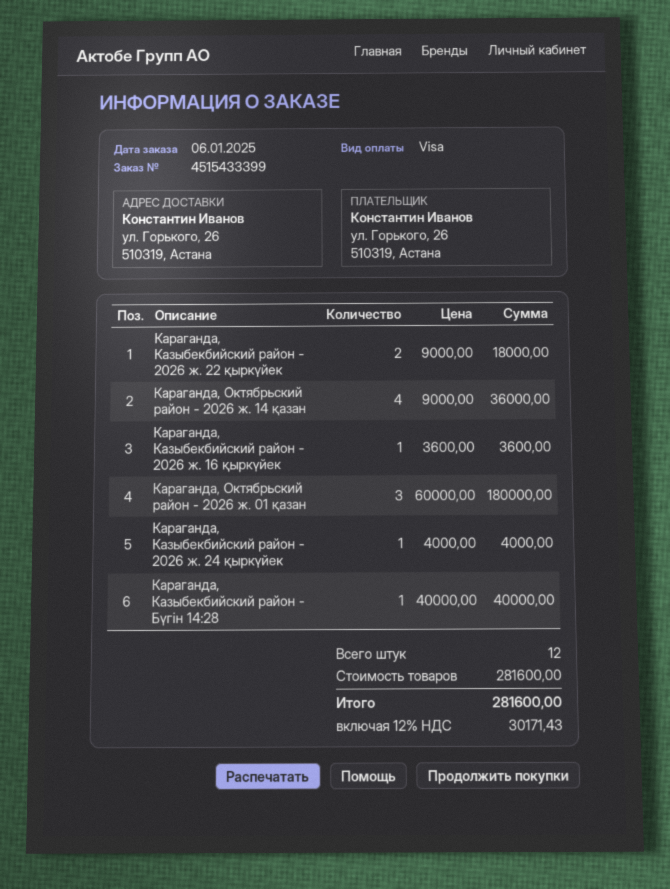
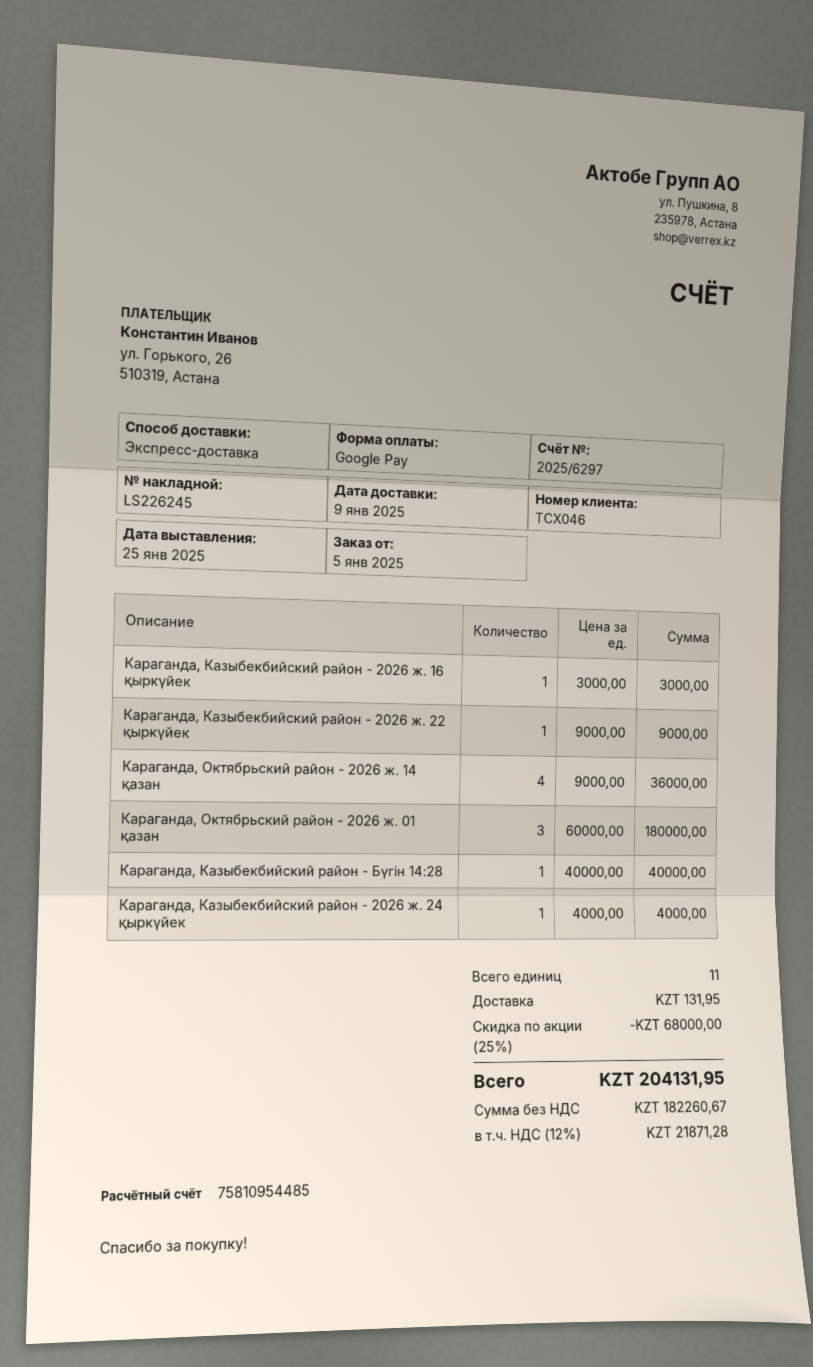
order date: 2025-01-06 -> 2025-01-05
payment method: Visa -> Google Pay
Караганда, Казыбекбийский район - 2026 ж. 22 қыркүйек: 2 x 9000.00 = 18000.00 -> 1 x 9000.00 = 9000.00
Караганда, Казыбекбийский район - 2026 ж. 16 қыркүйек: 1 x 3600.00 = 3600.00 -> 1 x 3000.00 = 3000.00
total quantity: 12 -> 11
discount: none -> 25% = 68000.00
shipping: none -> 131.95
tax: 12% = 30171.43 -> 12% = 21871.28
total: 281600.00 -> 204131.95

